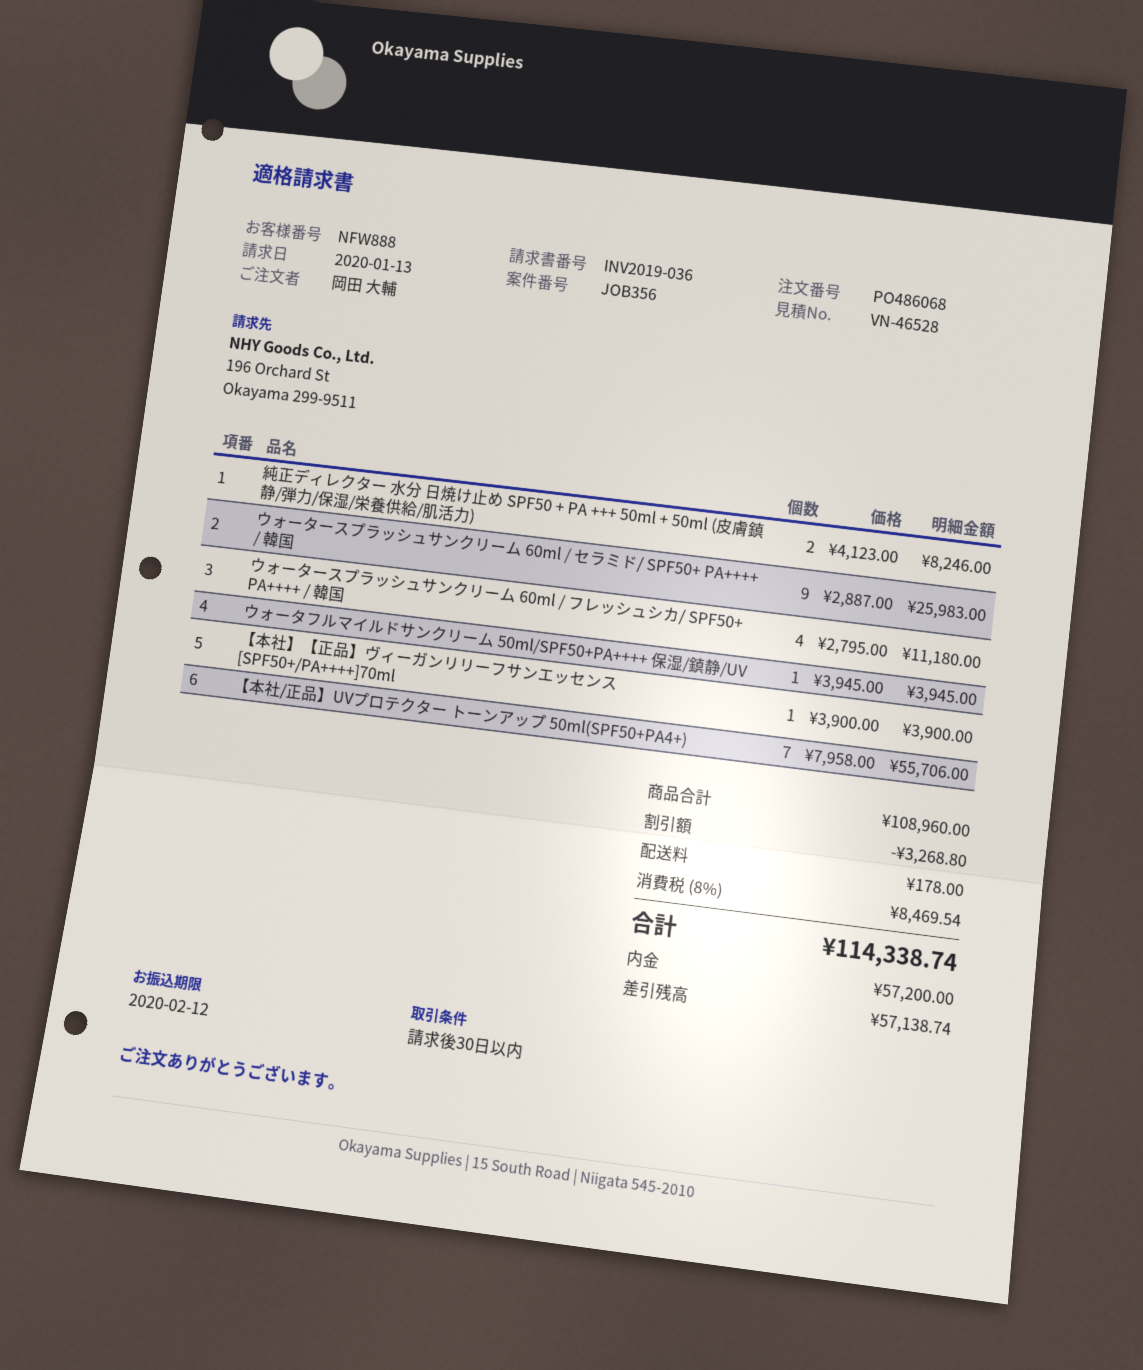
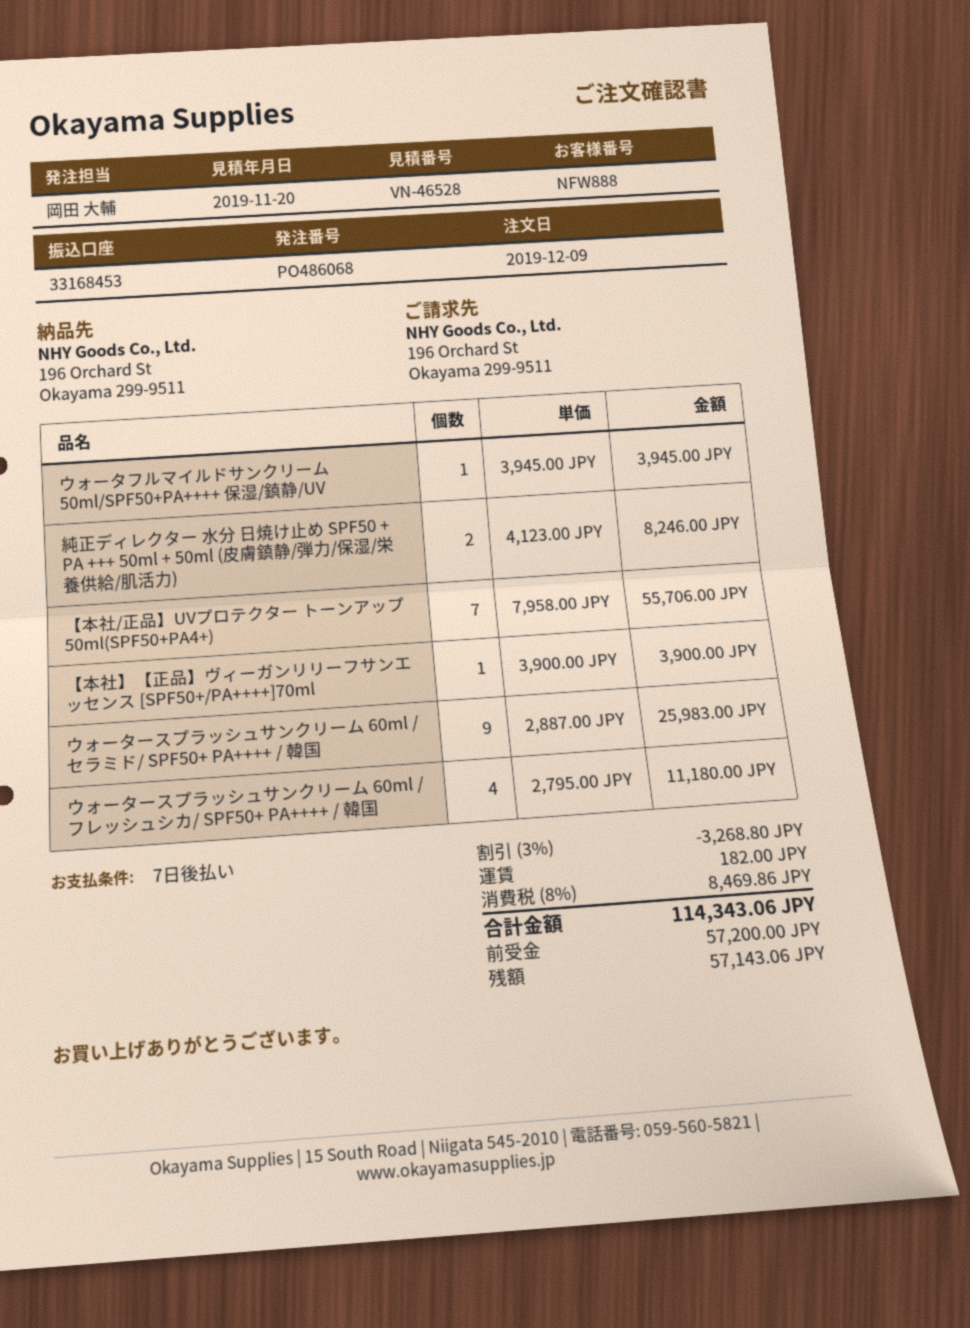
payment terms: 30 days -> 7 days
shipping: 178.00 -> 182.00
tax: 8% = 8469.54 -> 8% = 8469.86
total: 114338.74 -> 114343.06
balance: 57138.74 -> 57143.06

